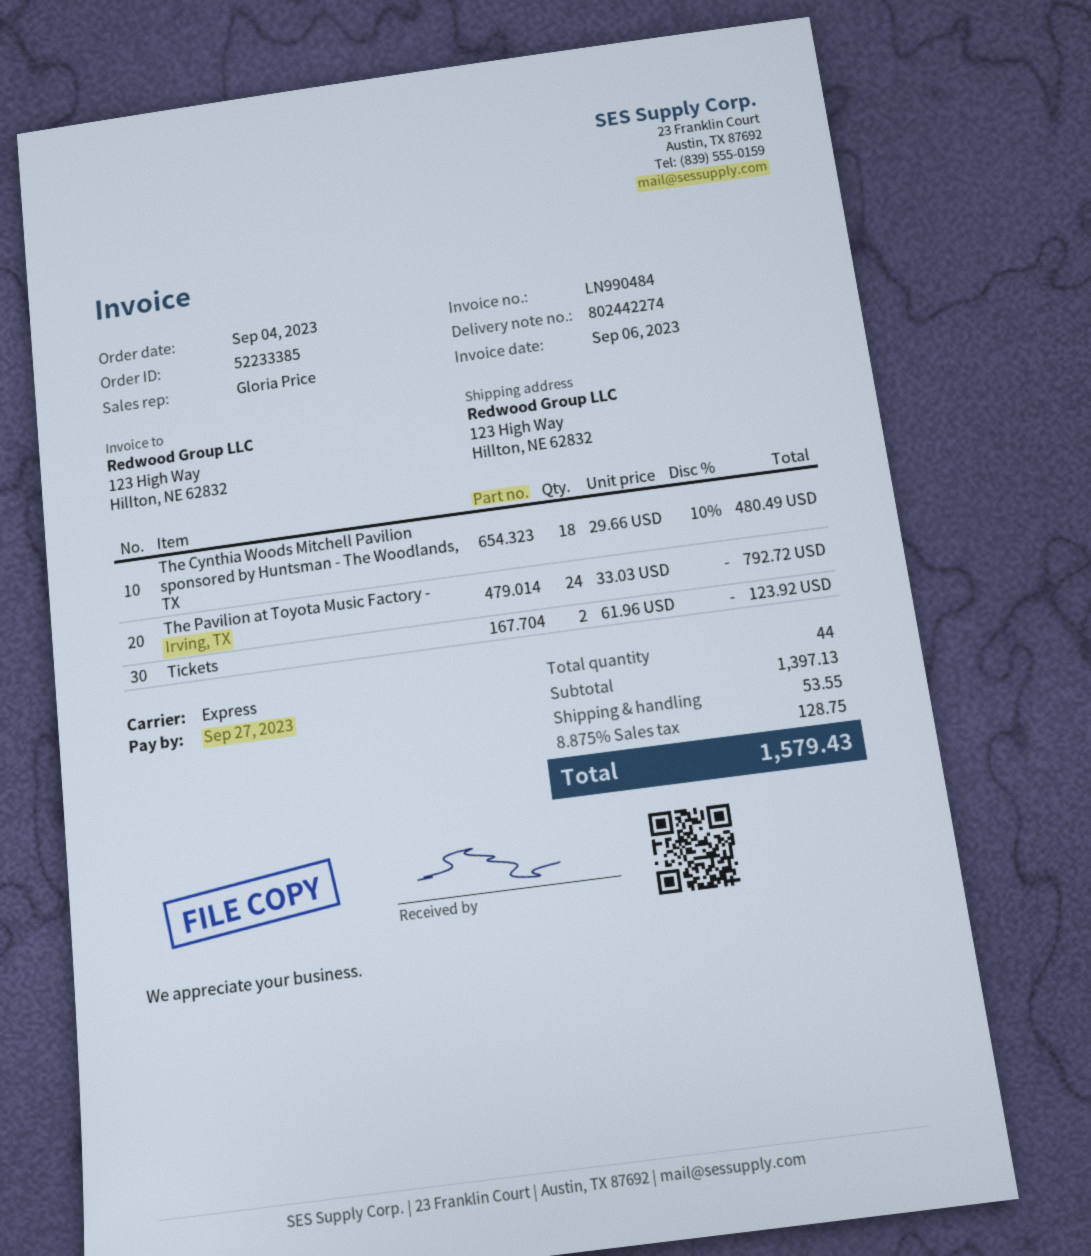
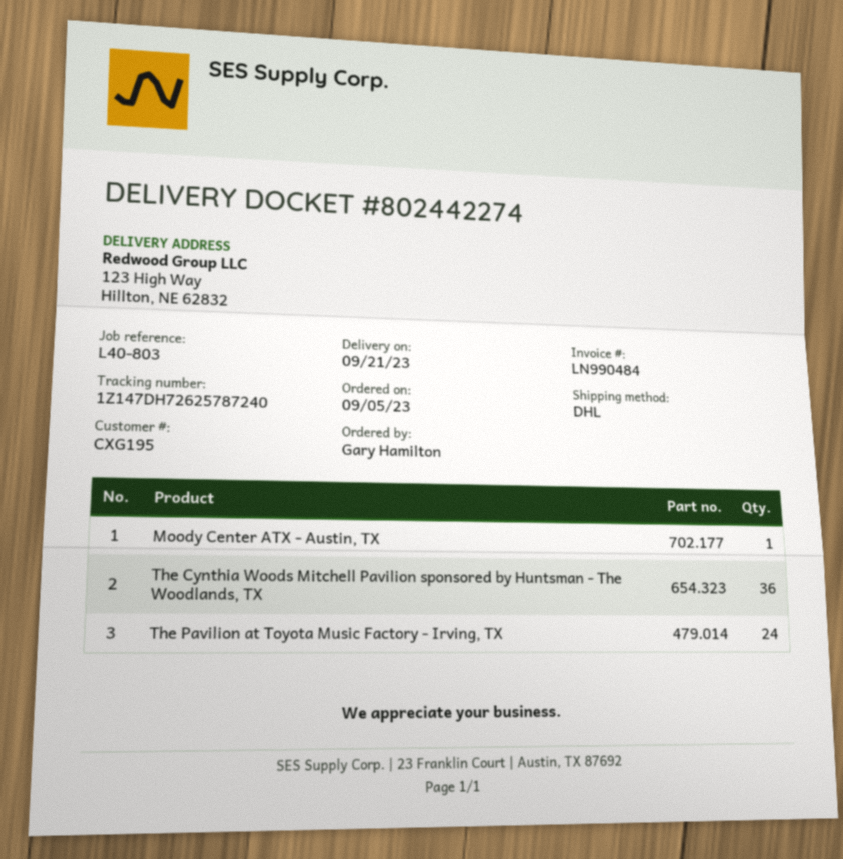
order date: 2023-09-04 -> 2023-09-05
shipping method: express -> DHL
The Cynthia Woods Mitchell Pavilion sponsored by Huntsman - The Woodlands, TX: 18 -> 36
Tickets: 2 -> none
Moody Center ATX - Austin, TX: none -> 1

